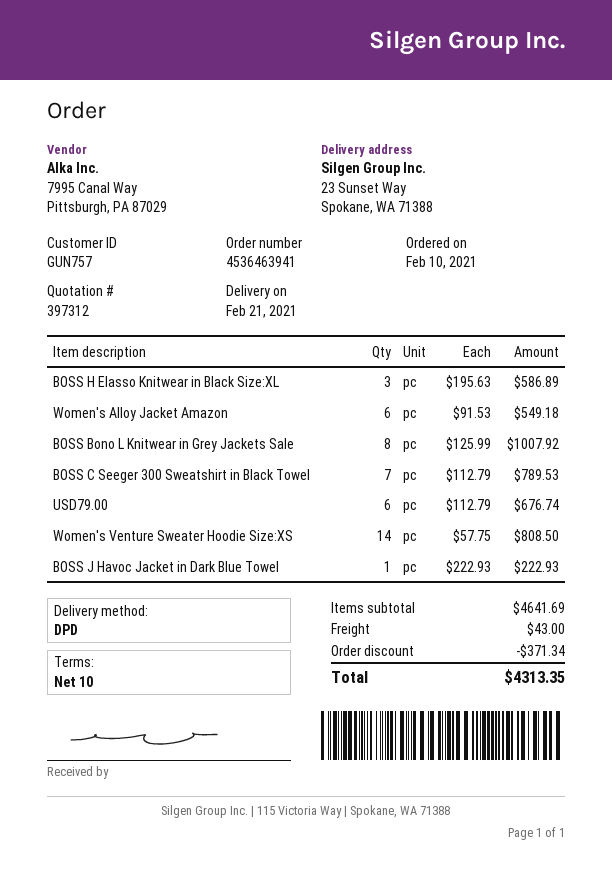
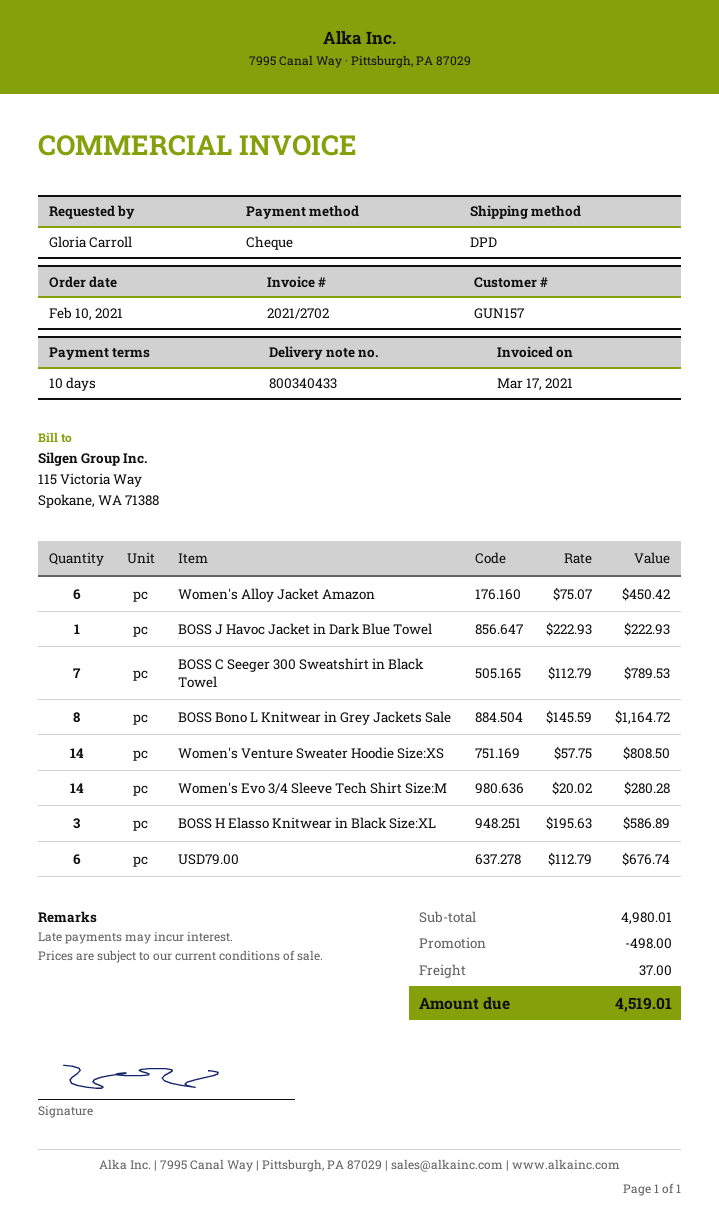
customer number: GUN757 -> GUN157
Women's Alloy Jacket Amazon: 6 x 91.53 = 549.18 -> 6 x 75.07 = 450.42
BOSS Bono L Knitwear in Grey Jackets Sale: 8 x 125.99 = 1007.92 -> 8 x 145.59 = 1164.72
Women's Evo 3/4 Sleeve Tech Shirt Size:M: none -> 14 x 20.02 = 280.28
subtotal: 4641.69 -> 4980.01
discount: 371.34 -> 498.00
shipping: 43.00 -> 37.00
total: 4313.35 -> 4519.01

